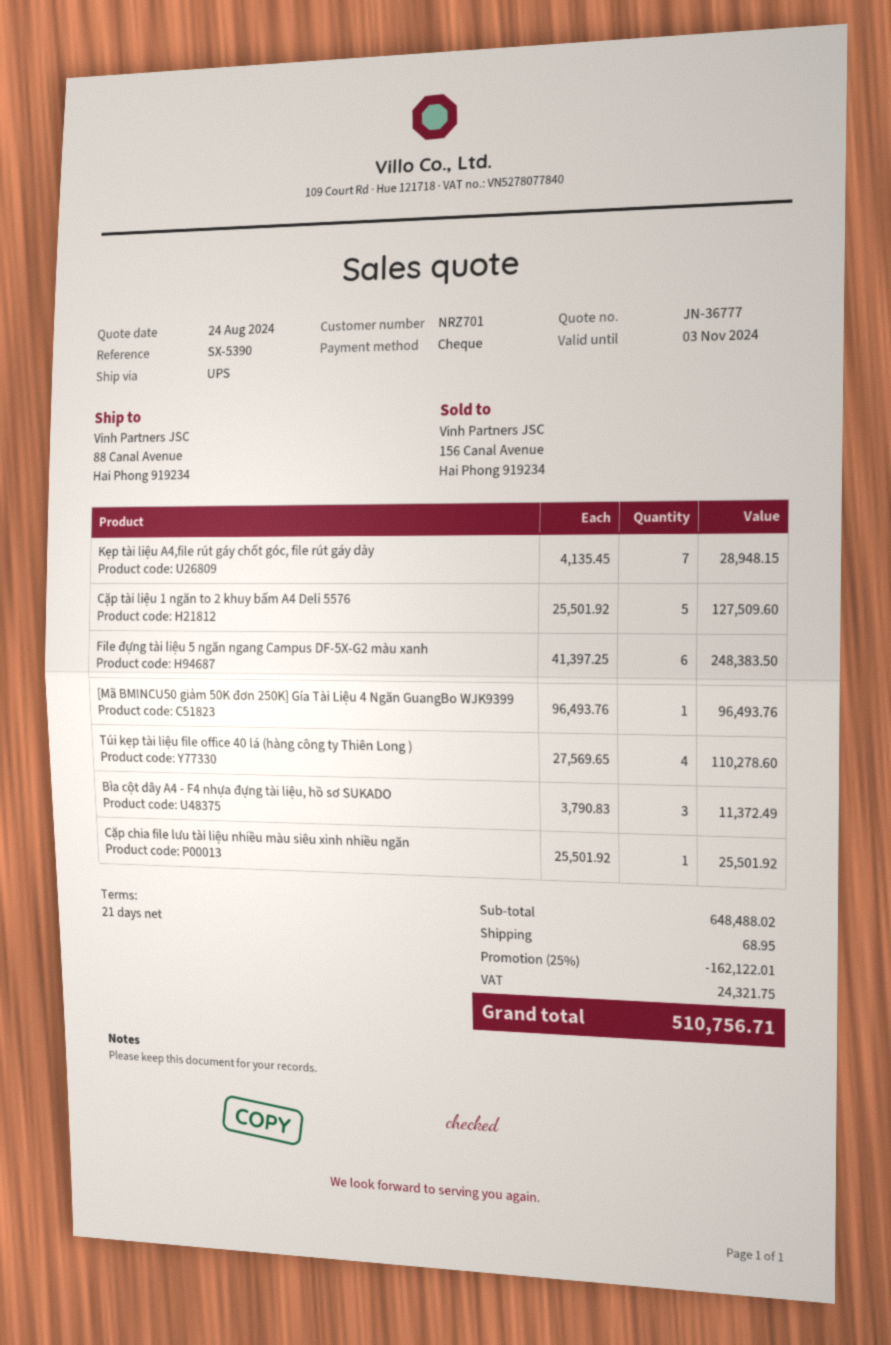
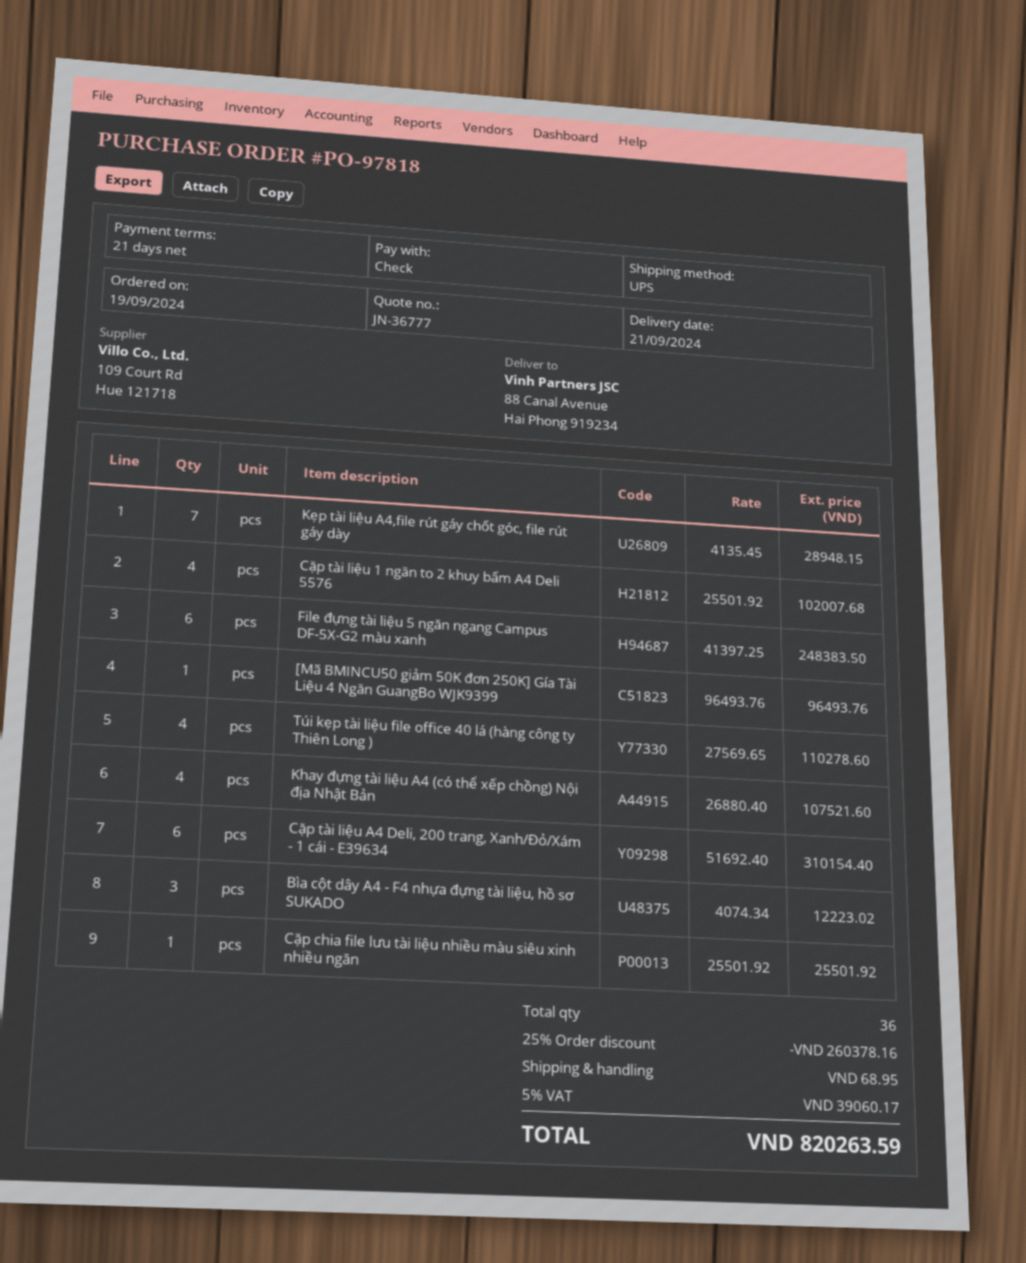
Cặp tài liệu 1 ngăn to 2 khuy bấm A4 Deli 5576: 5 x 25501.92 = 127509.60 -> 4 x 25501.92 = 102007.68
Bìa cột dây A4 - F4 nhựa đựng tài liệu, hồ sơ SUKADO: 3 x 3790.83 = 11372.49 -> 3 x 4074.34 = 12223.02
Khay đựng tài liệu A4 (có thể xếp chồng) Nội địa Nhật Bản: none -> 4 x 26880.40 = 107521.60
Cặp tài liệu A4 Deli, 200 trang, Xanh/Đỏ/Xám - 1 cái - E39634: none -> 6 x 51692.40 = 310154.40
discount: 25% = 162122.01 -> 25% = 260378.16
tax: 24321.75 -> 39060.17
total: 510756.71 -> 820263.59

